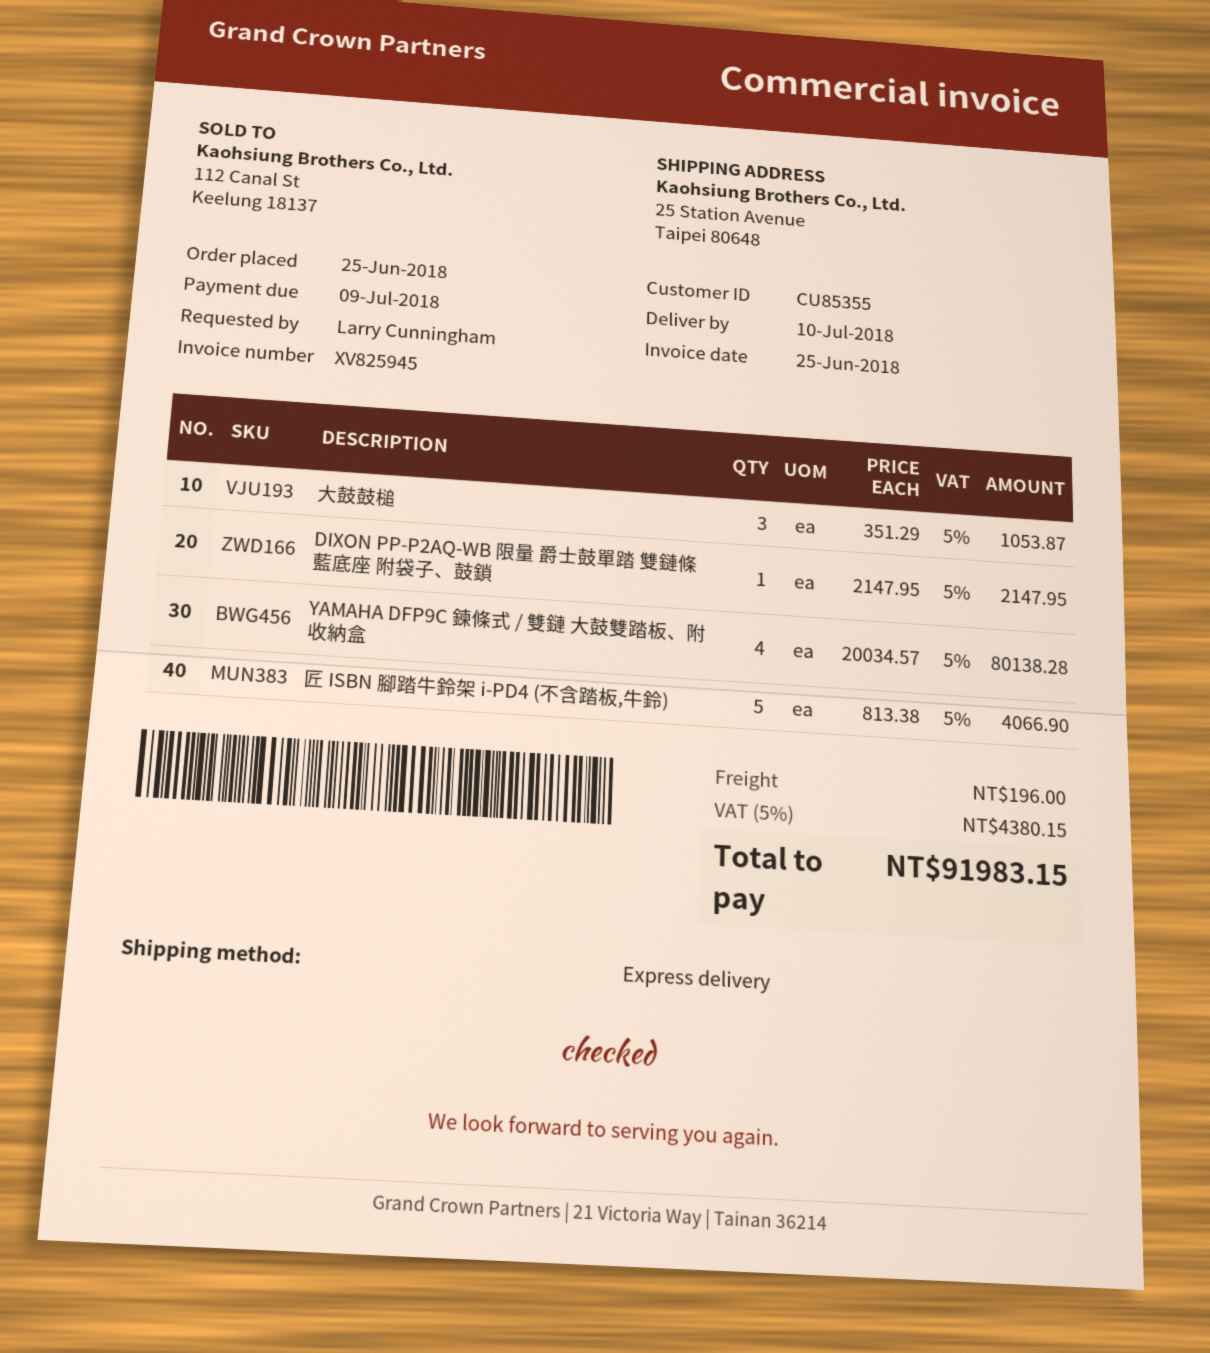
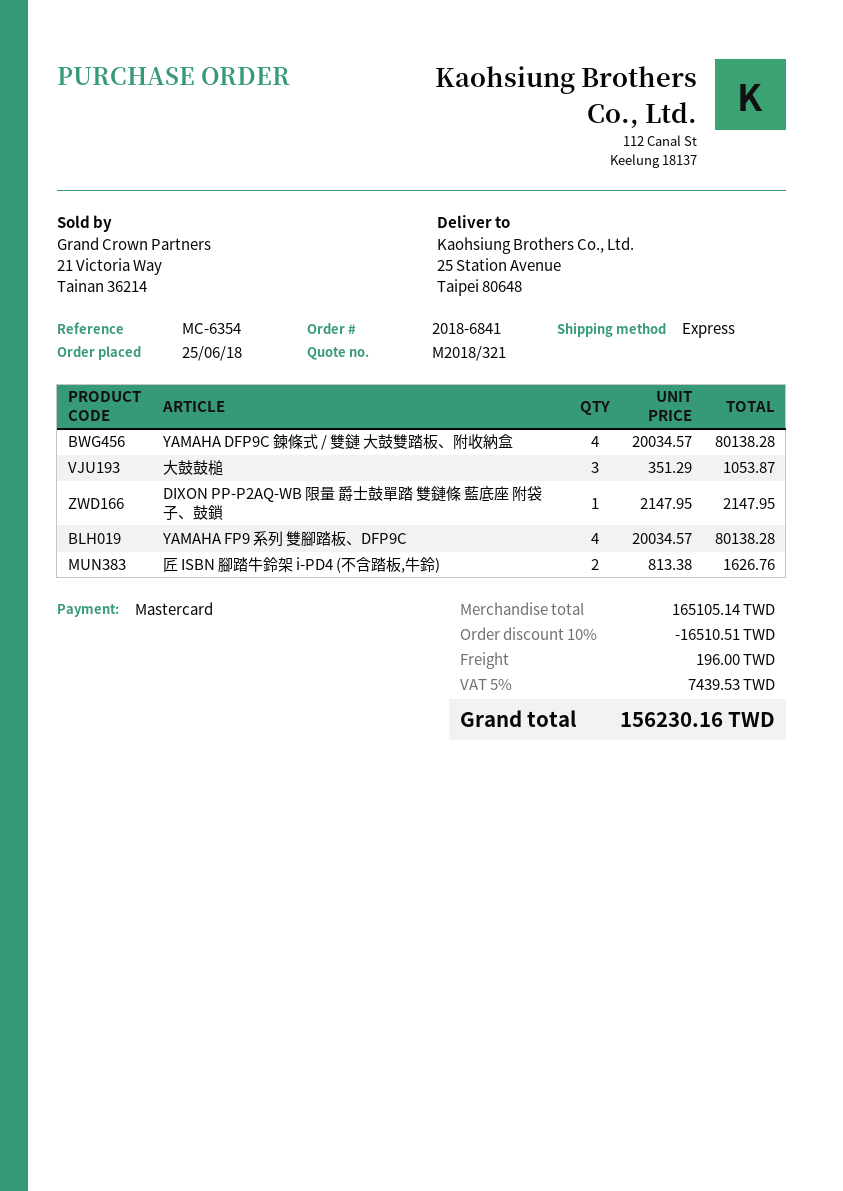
匠 ISBN 腳踏牛鈴架 i-PD4 (不含踏板,牛鈴): 5 x 813.38 = 4066.90 -> 2 x 813.38 = 1626.76
YAMAHA FP9 系列 雙腳踏板、DFP9C: none -> 4 x 20034.57 = 80138.28
discount: none -> 10% = 16510.51
tax: 5% = 4380.15 -> 5% = 7439.53
total: 91983.15 -> 156230.16

